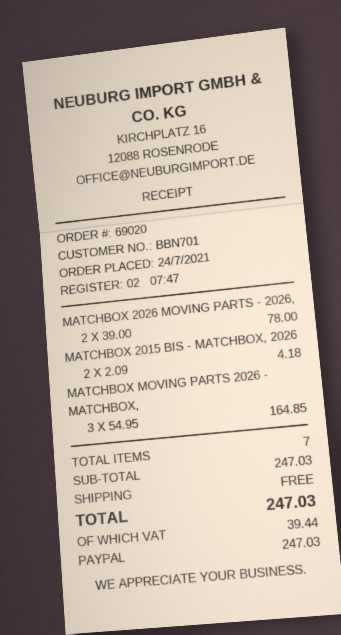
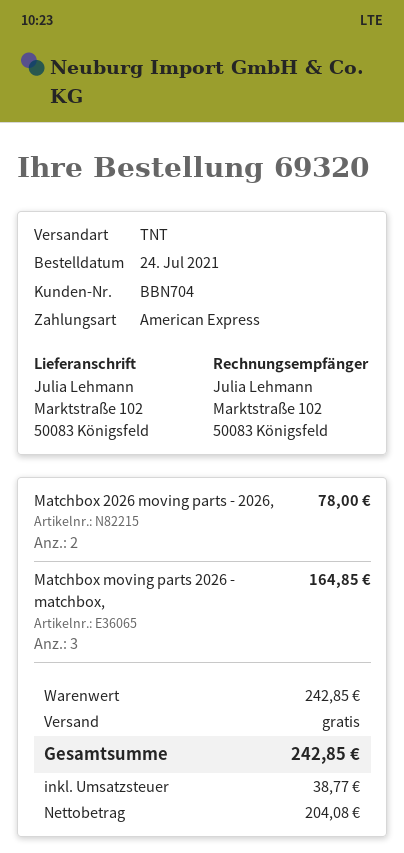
order number: 69020 -> 69320
customer number: BBN701 -> BBN704
payment method: PayPal -> American Express
MATCHBOX 2015 BIS - MATCHBOX, 2026: 2 for 4.18 -> none
subtotal: 247.03 -> 242.85
tax: 39.44 -> 38.77
total: 247.03 -> 242.85

